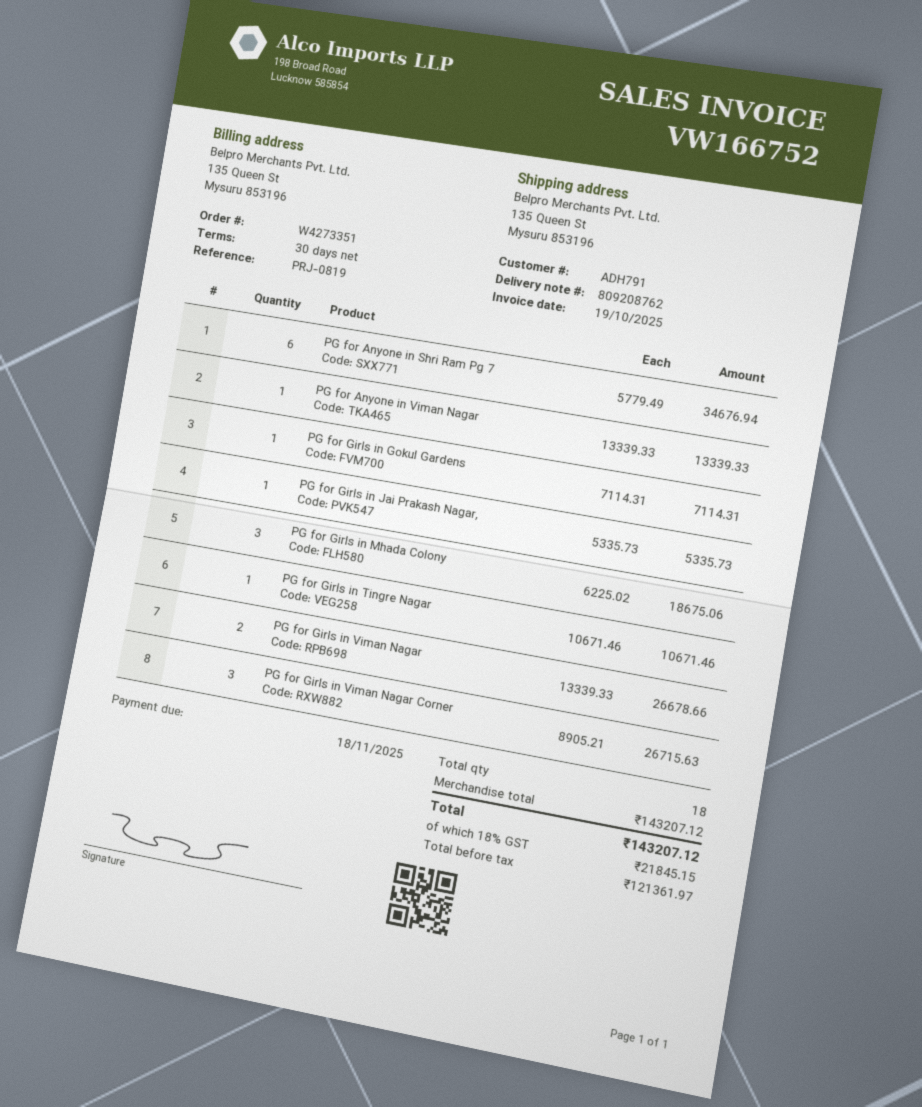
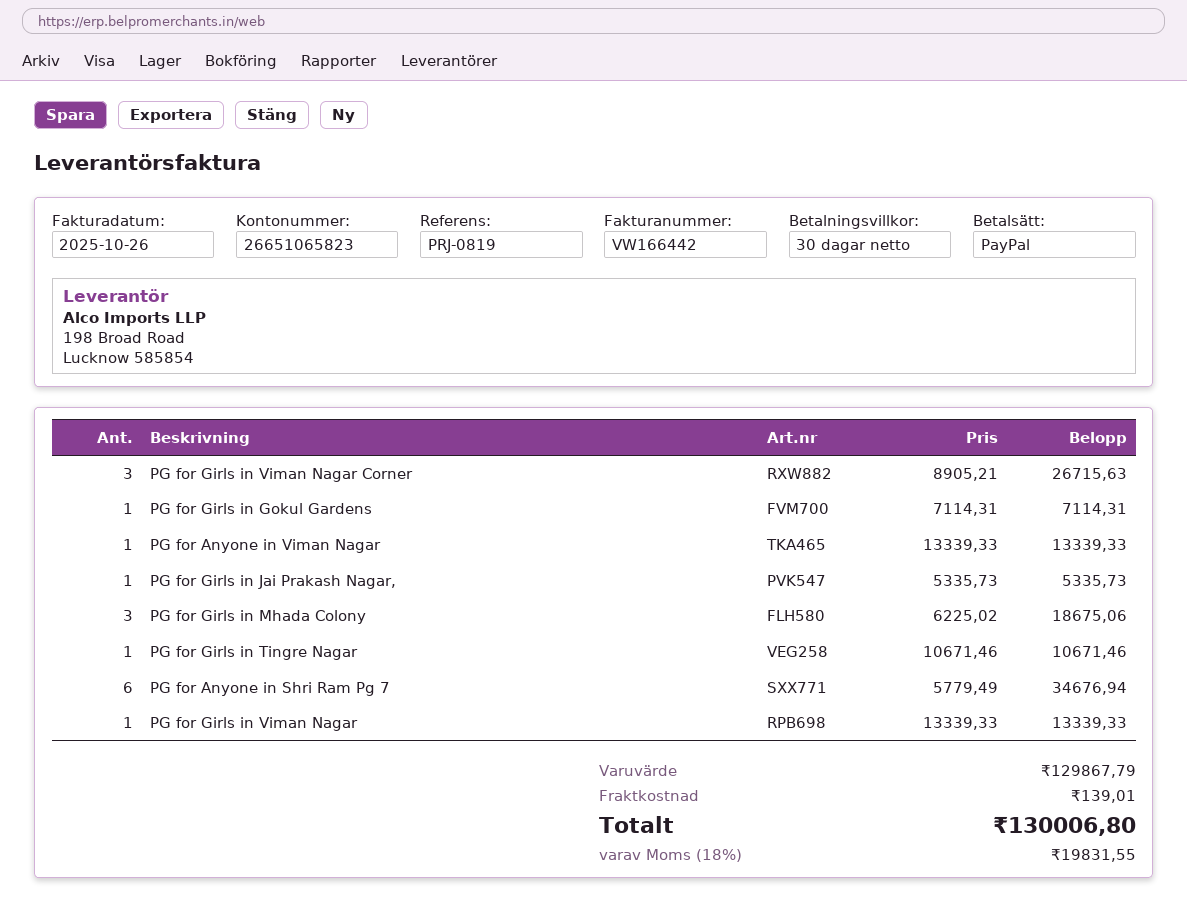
invoice number: VW166752 -> VW166442
invoice date: 2025-10-19 -> 2025-10-26
PG for Girls in Viman Nagar: 2 x 13339.33 = 26678.66 -> 1 x 13339.33 = 13339.33
subtotal: 143207.12 -> 129867.79
shipping: none -> 139.01
tax: 18% = 21845.15 -> 18% = 19831.55
total: 143207.12 -> 130006.80

